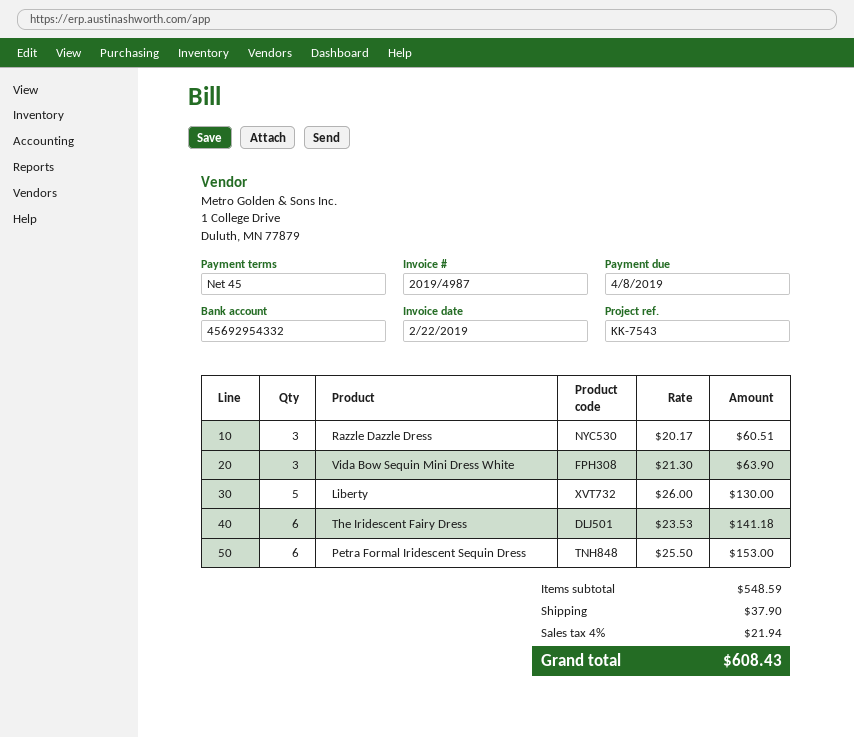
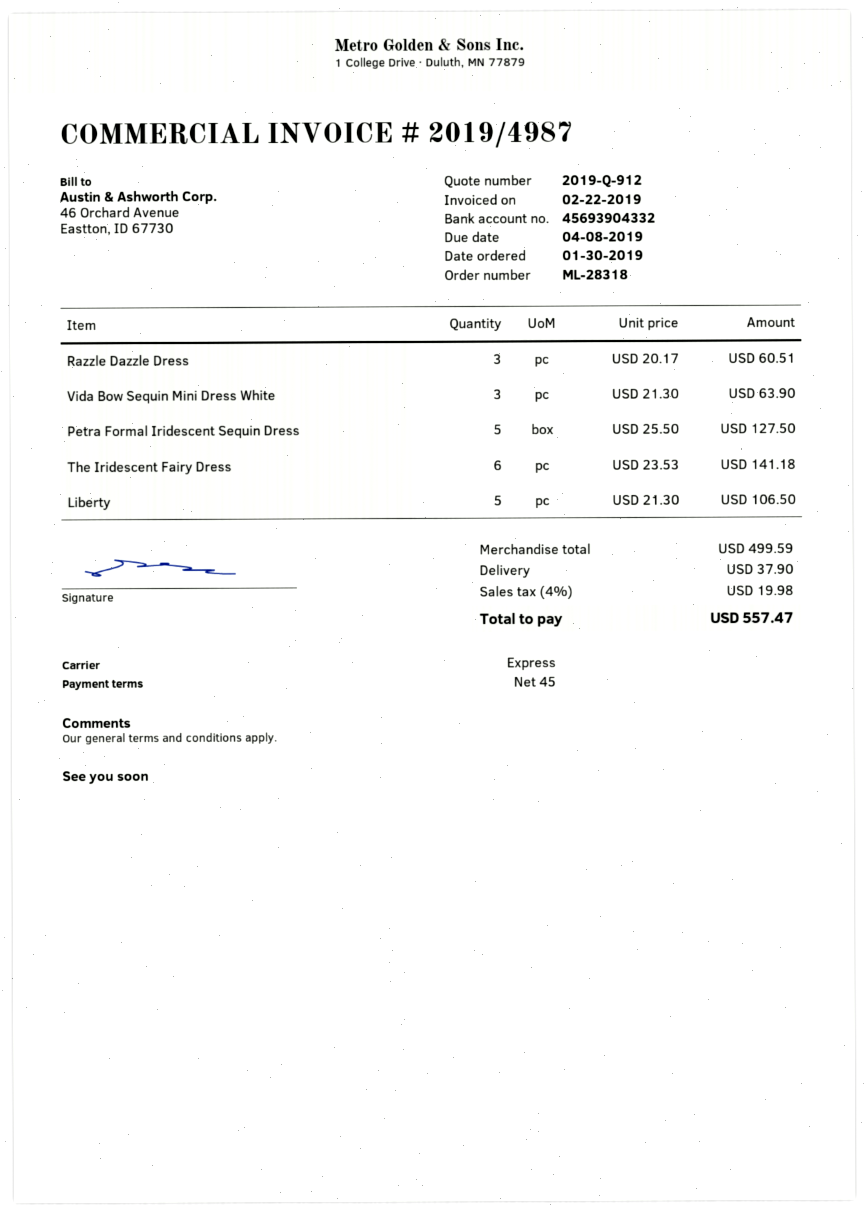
bank account: 45692954332 -> 45693904332
Liberty: 5 x 26.00 = 130.00 -> 5 x 21.30 = 106.50
Petra Formal Iridescent Sequin Dress: 6 x 25.50 = 153.00 -> 5 x 25.50 = 127.50
subtotal: 548.59 -> 499.59
tax: 4% = 21.94 -> 4% = 19.98
total: 608.43 -> 557.47

